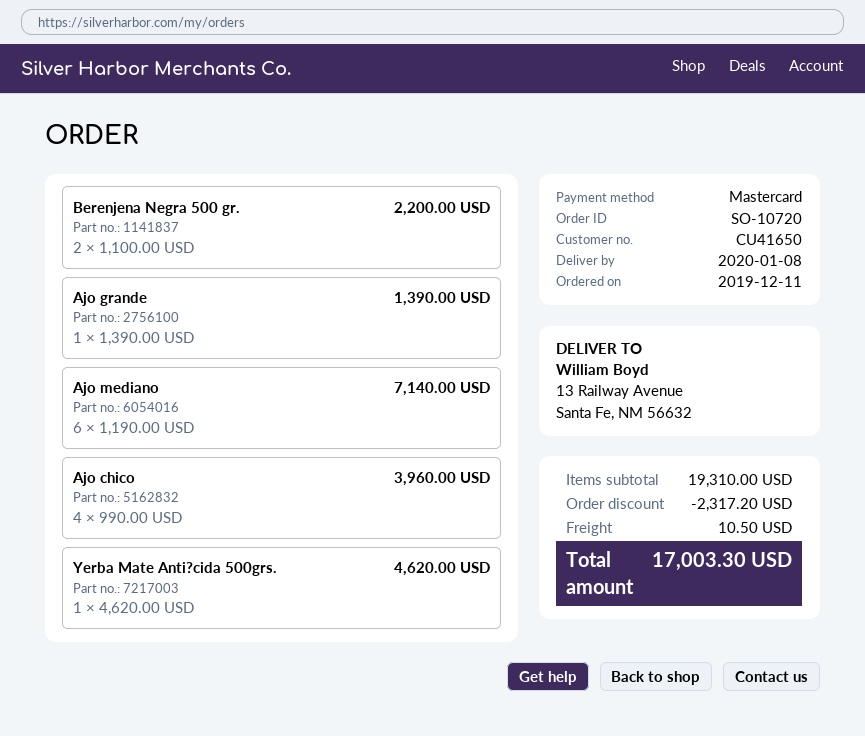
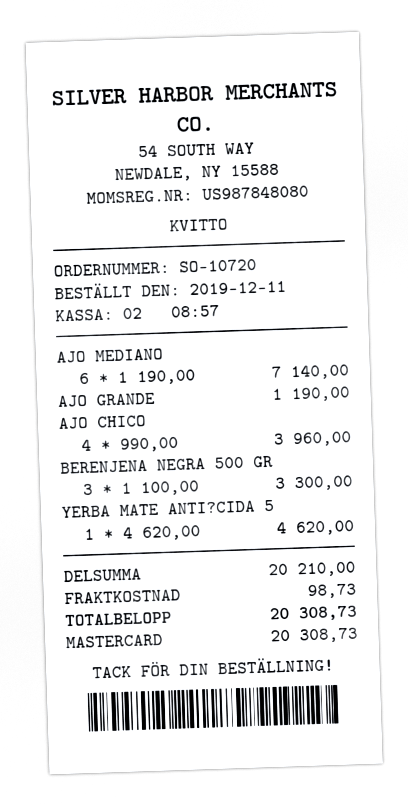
Berenjena Negra 500 gr.: 2 x 1100.00 = 2200.00 -> 3 x 1100.00 = 3300.00
Ajo grande: 1 x 1390.00 = 1390.00 -> 1 x 1190.00 = 1190.00
subtotal: 19310.00 -> 20210.00
discount: 2317.20 -> none
shipping: 10.50 -> 98.73
total: 17003.30 -> 20308.73

